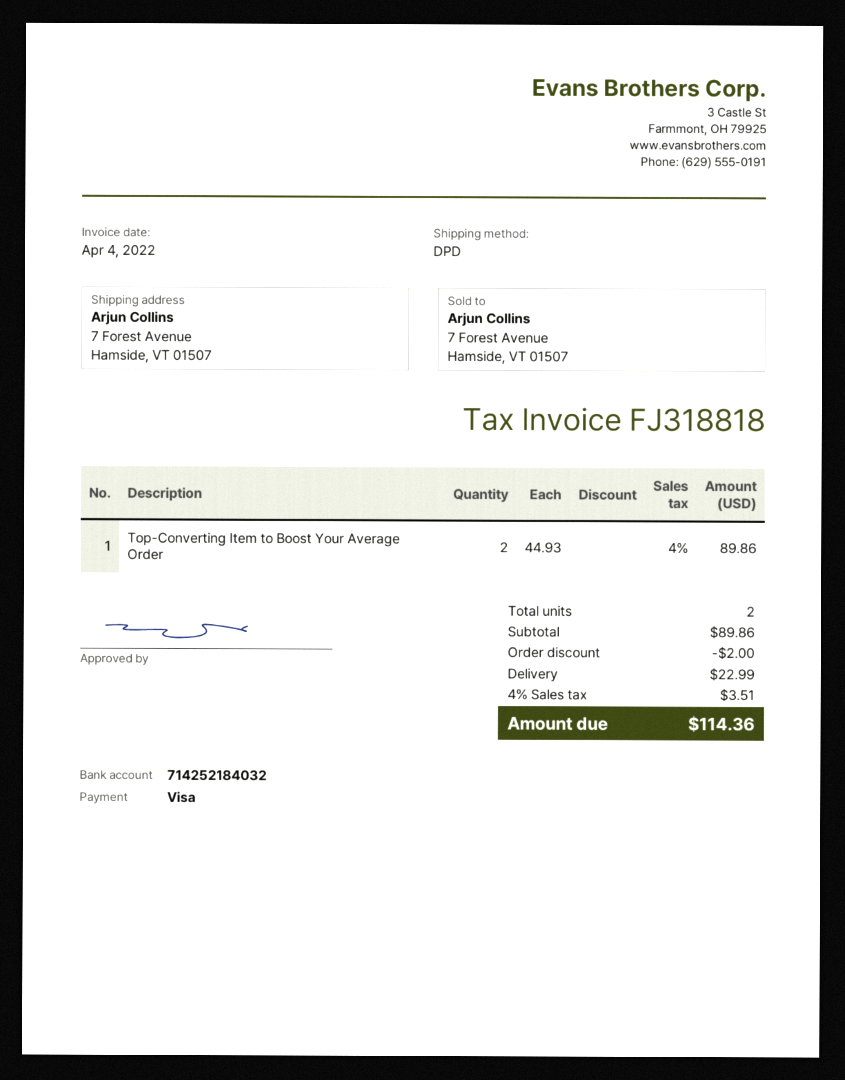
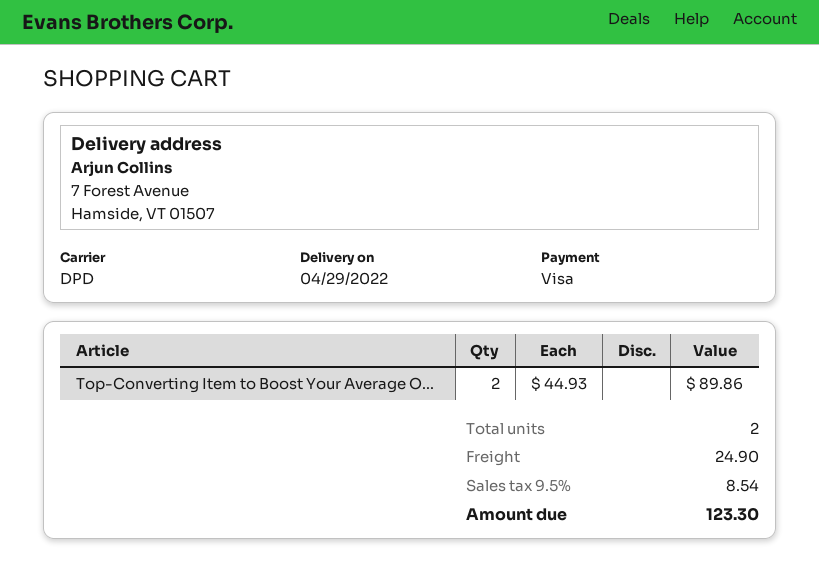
discount: 2.00 -> none
shipping: 22.99 -> 24.90
tax: 4% = 3.51 -> 9.5% = 8.54
total: 114.36 -> 123.30

